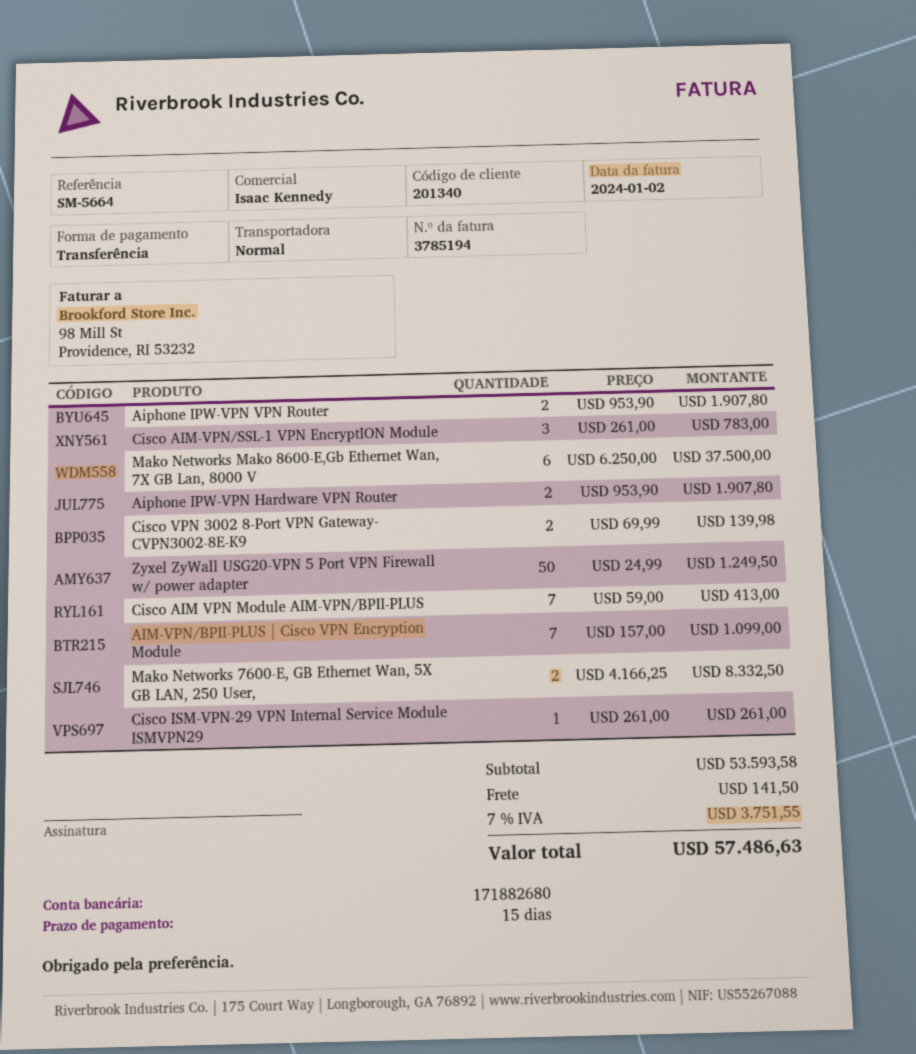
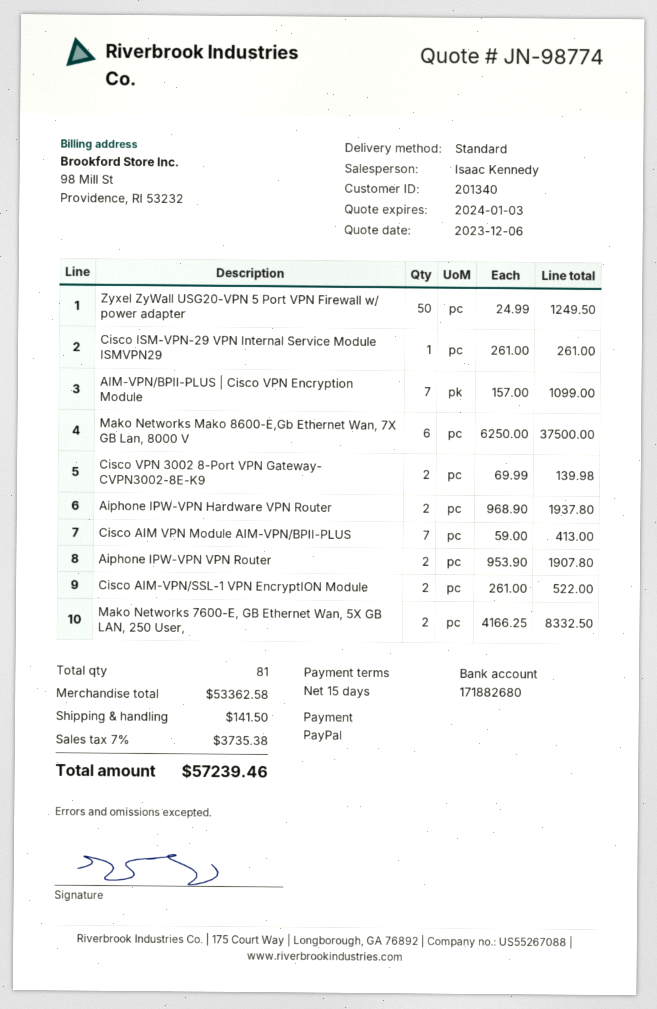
payment method: bank transfer -> PayPal
Cisco AIM-VPN/SSL-1 VPN EncryptION Module: 3 x 261.00 = 783.00 -> 2 x 261.00 = 522.00
Aiphone IPW-VPN Hardware VPN Router: 2 x 953.90 = 1907.80 -> 2 x 968.90 = 1937.80
subtotal: 53593.58 -> 53362.58
tax: 7% = 3751.55 -> 7% = 3735.38
total: 57486.63 -> 57239.46

